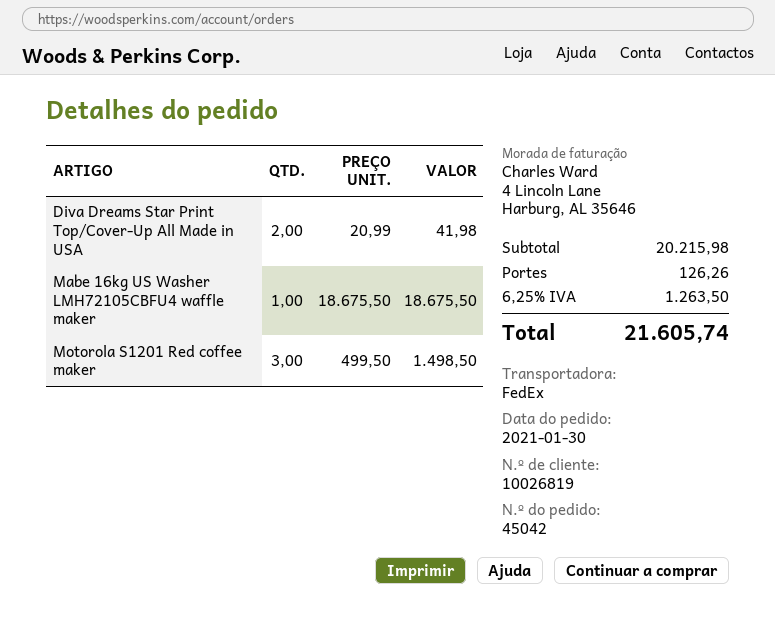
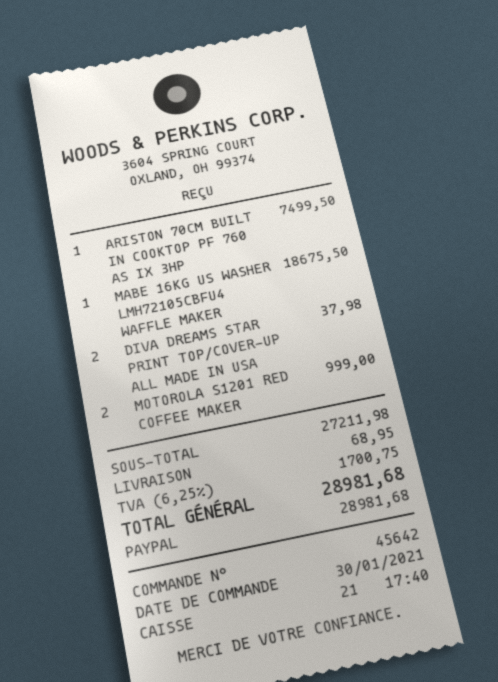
order number: 45042 -> 45642
Diva Dreams Star Print Top/Cover-Up All Made in USA: 2 for 41.98 -> 2 for 37.98
Motorola S1201 Red coffee maker: 3 for 1498.50 -> 2 for 999.00
ARISTON 70CM BUILT IN COOKTOP PF 760 AS IX 3HP: none -> 1 for 7499.50
subtotal: 20215.98 -> 27211.98
shipping: 126.26 -> 68.95
tax: 6.25% = 1263.50 -> 6.25% = 1700.75
total: 21605.74 -> 28981.68

